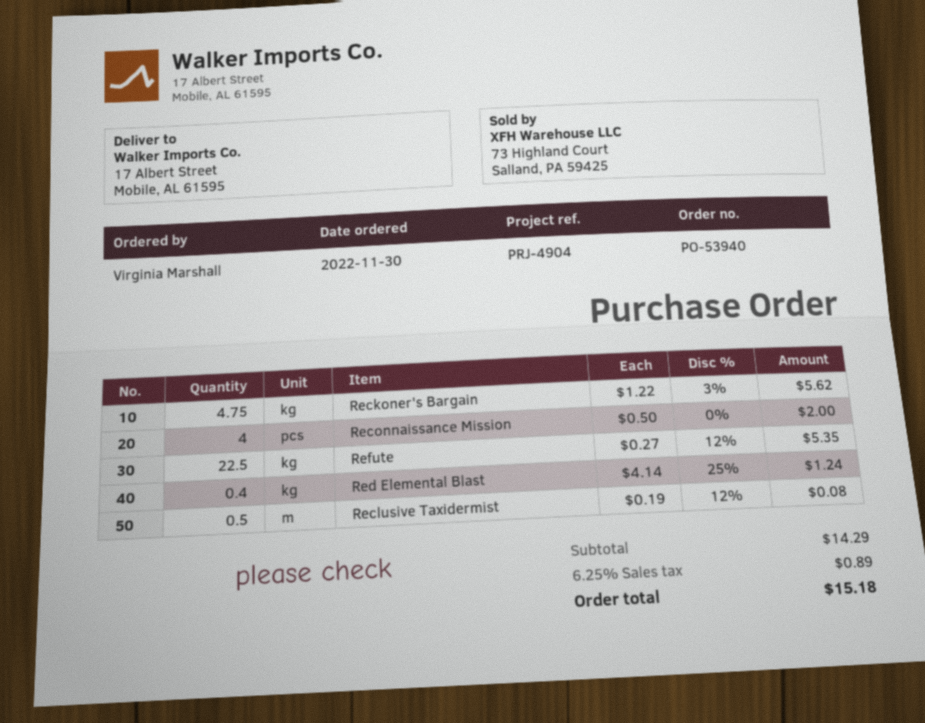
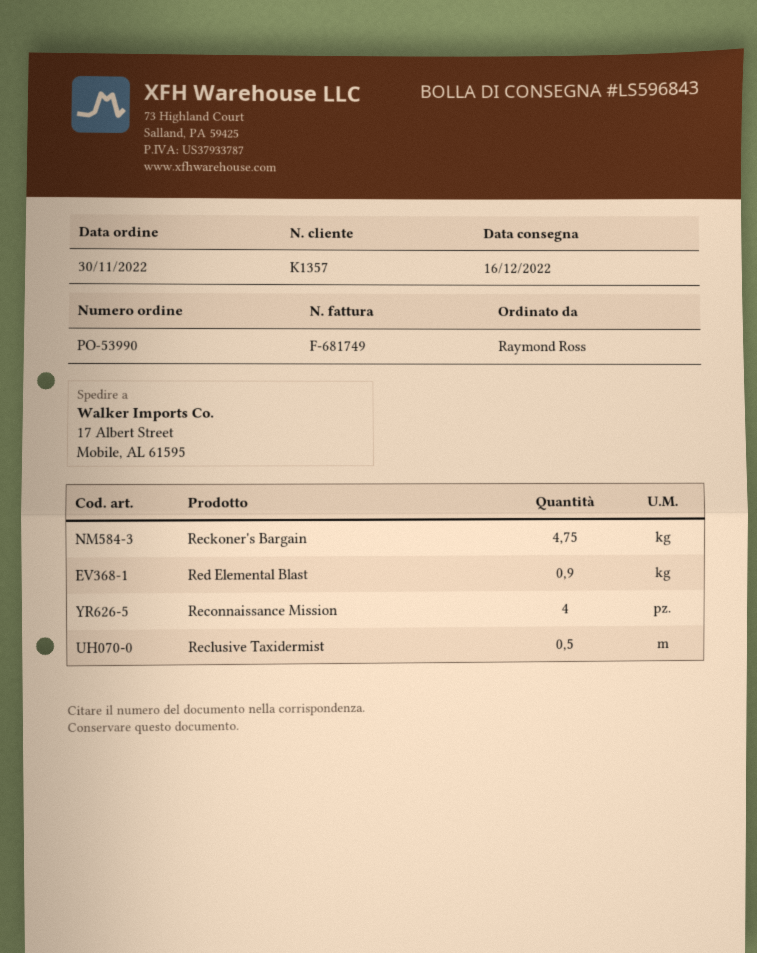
order number: PO-53940 -> PO-53990
ordered by: Virginia Marshall -> Raymond Ross
Refute: 22.5 -> none
Red Elemental Blast: 0.4 -> 0.9

